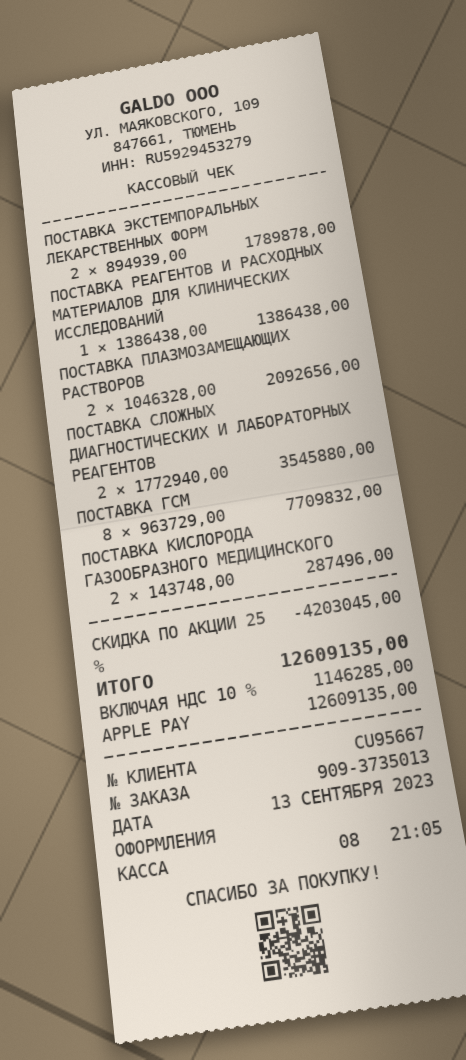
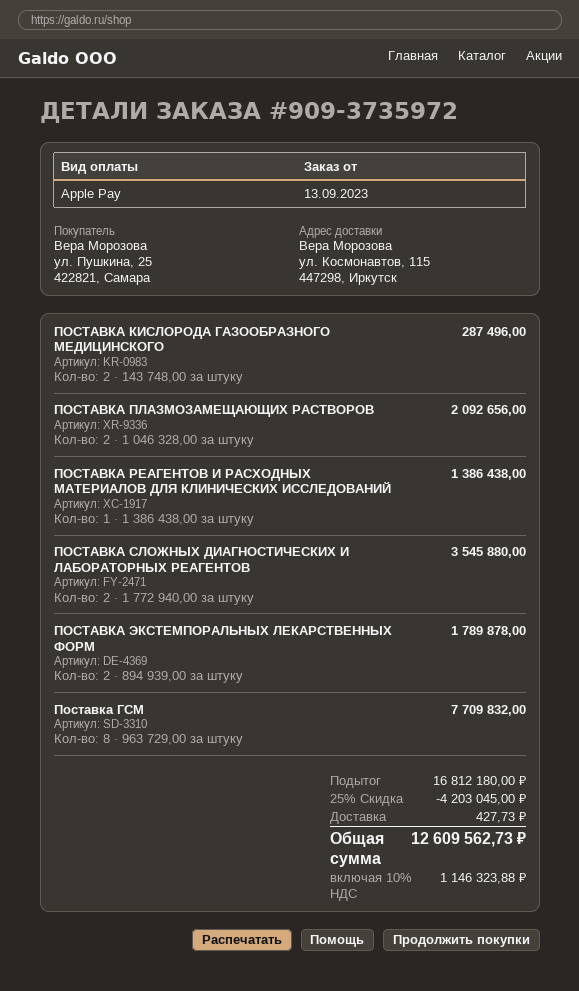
order number: 909-3735013 -> 909-3735972
shipping: none -> 427.73
tax: 10% = 1146285.00 -> 10% = 1146323.88
total: 12609135.00 -> 12609562.73

